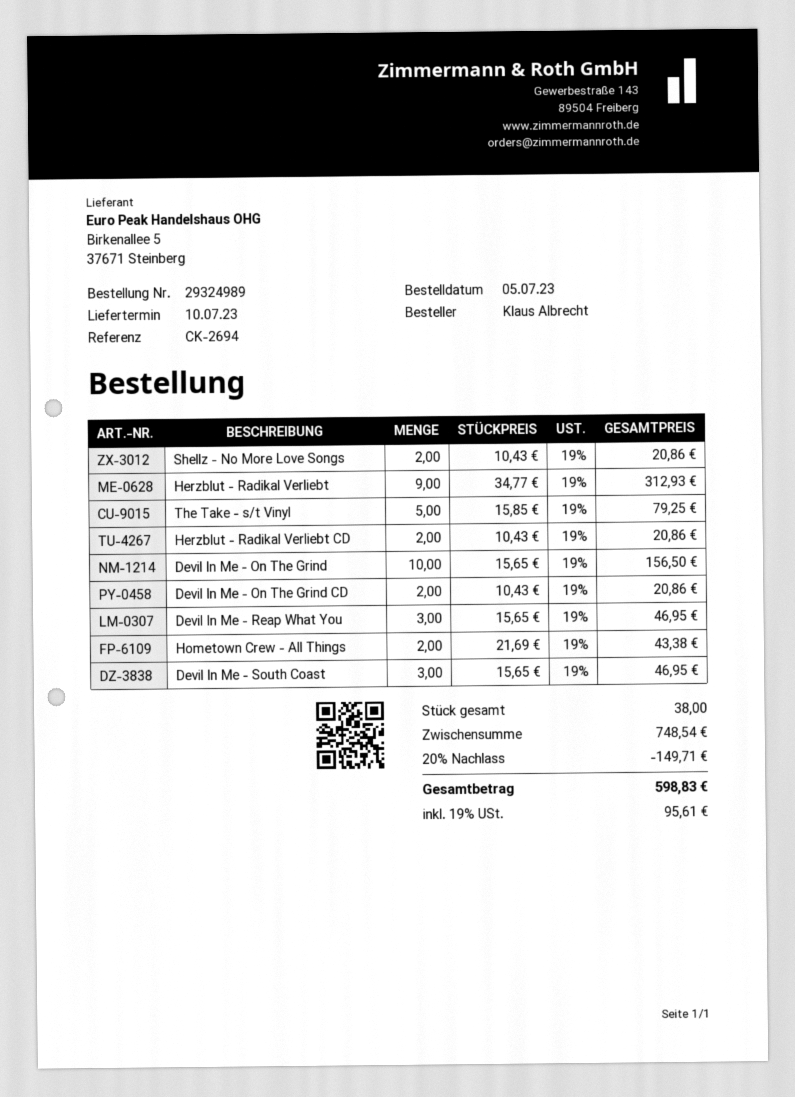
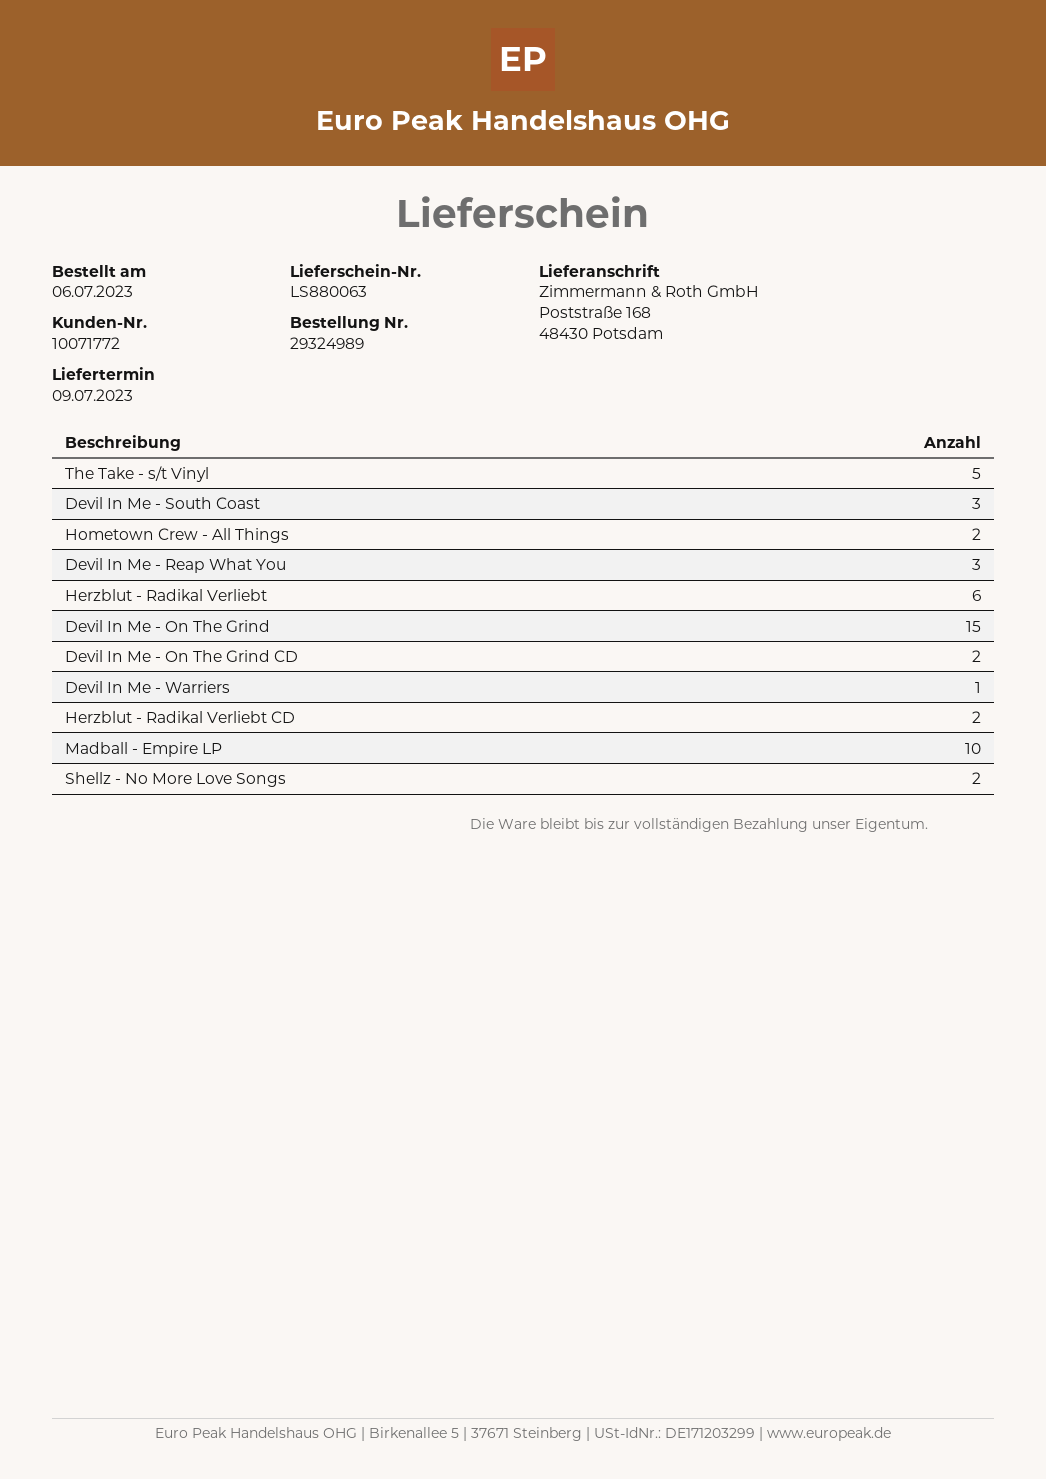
order date: 2023-07-05 -> 2023-07-06
delivery date: 2023-07-10 -> 2023-07-09
Herzblut - Radikal Verliebt: 9 -> 6
Devil In Me - On The Grind: 10 -> 15
Devil In Me - Warriers: none -> 1
Madball - Empire LP: none -> 10

